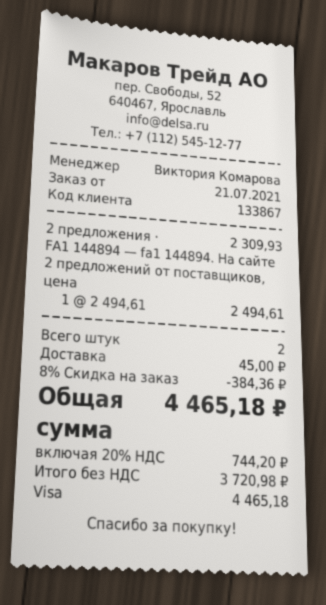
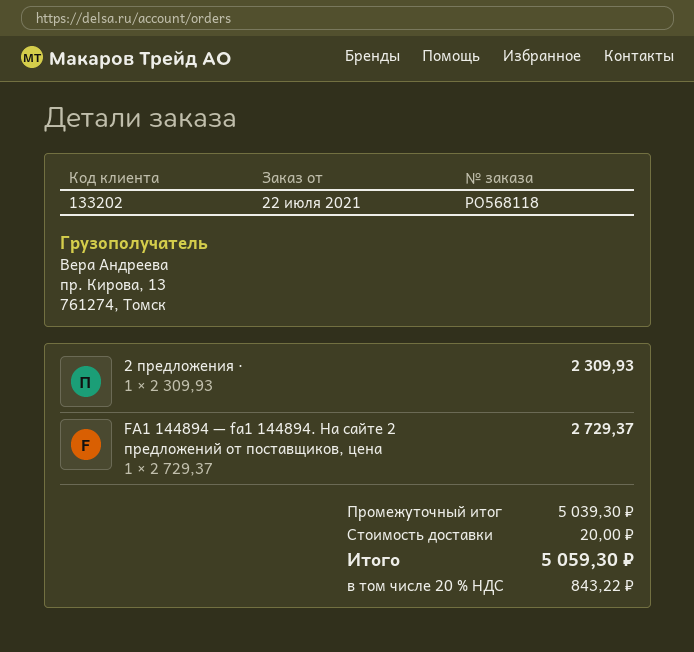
order date: 2021-07-21 -> 2021-07-22
customer number: 133867 -> 133202
FA1 144894 — fa1 144894. На сайте 2 предложений от поставщиков, цена: 1 x 2494.61 = 2494.61 -> 1 x 2729.37 = 2729.37
discount: 8% = 384.36 -> none
shipping: 45.00 -> 20.00
tax: 20% = 744.20 -> 20% = 843.22
total: 4465.18 -> 5059.30

